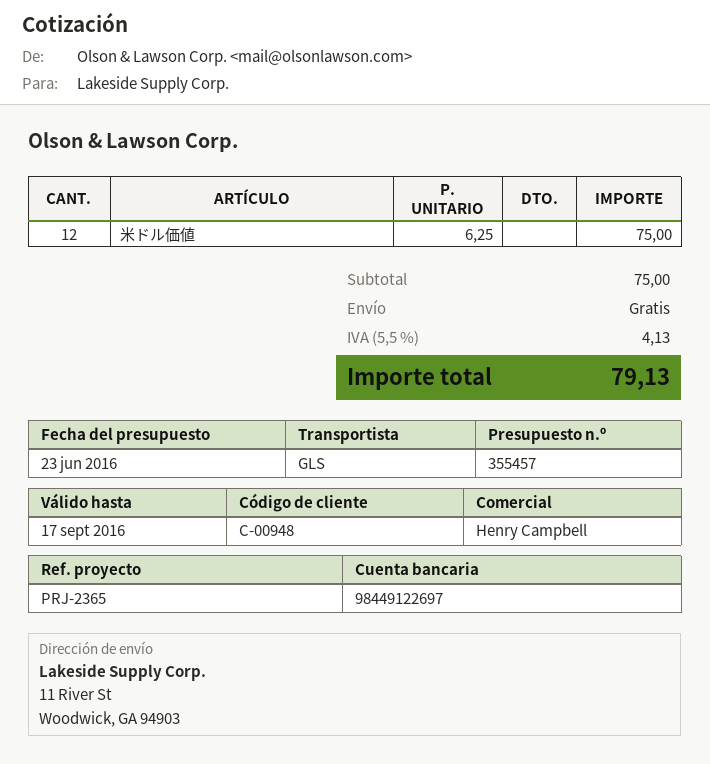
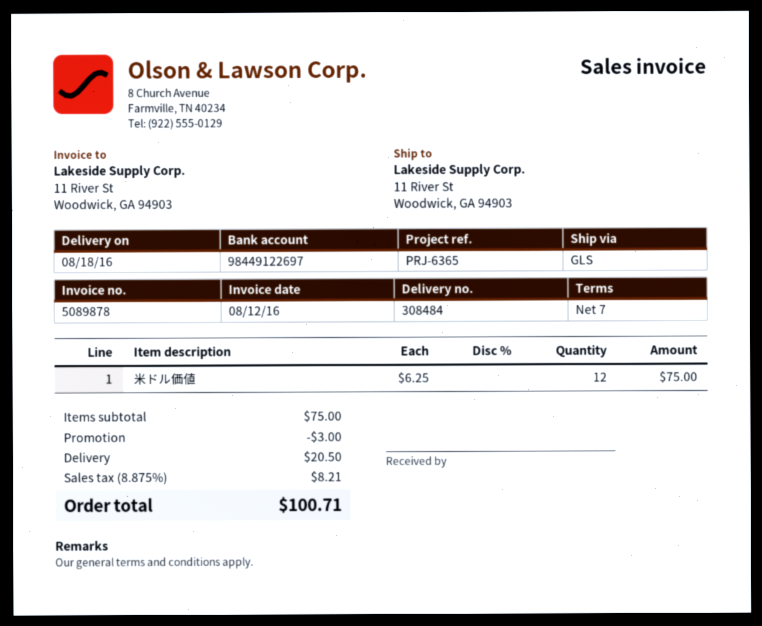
reference: PRJ-2365 -> PRJ-6365
discount: none -> 3.00
shipping: 0.00 -> 20.50
tax: 5.5% = 4.13 -> 8.875% = 8.21
total: 79.13 -> 100.71

